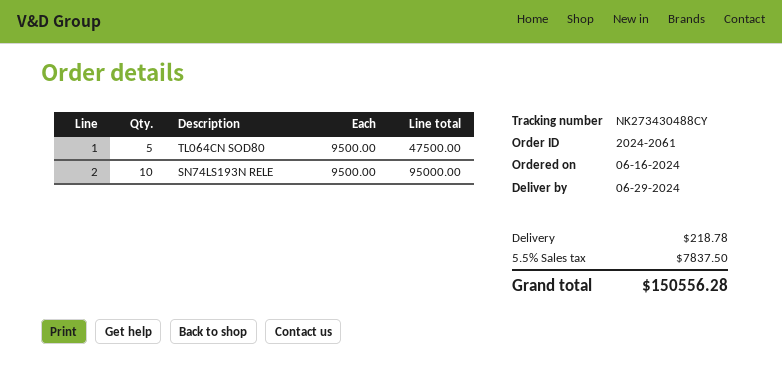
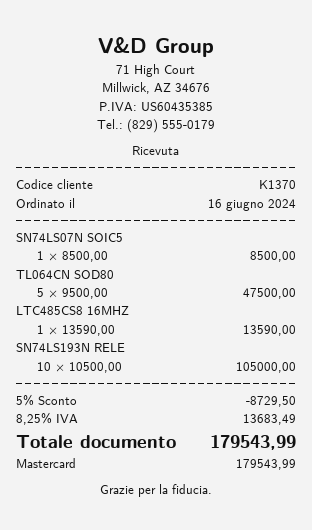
SN74LS193N RELE: 10 x 9500.00 = 95000.00 -> 10 x 10500.00 = 105000.00
SN74LS07N SOIC5: none -> 1 x 8500.00 = 8500.00
LTC485CS8 16MHZ: none -> 1 x 13590.00 = 13590.00
discount: none -> 5% = 8729.50
shipping: 218.78 -> none
tax: 5.5% = 7837.50 -> 8.25% = 13683.49
total: 150556.28 -> 179543.99

